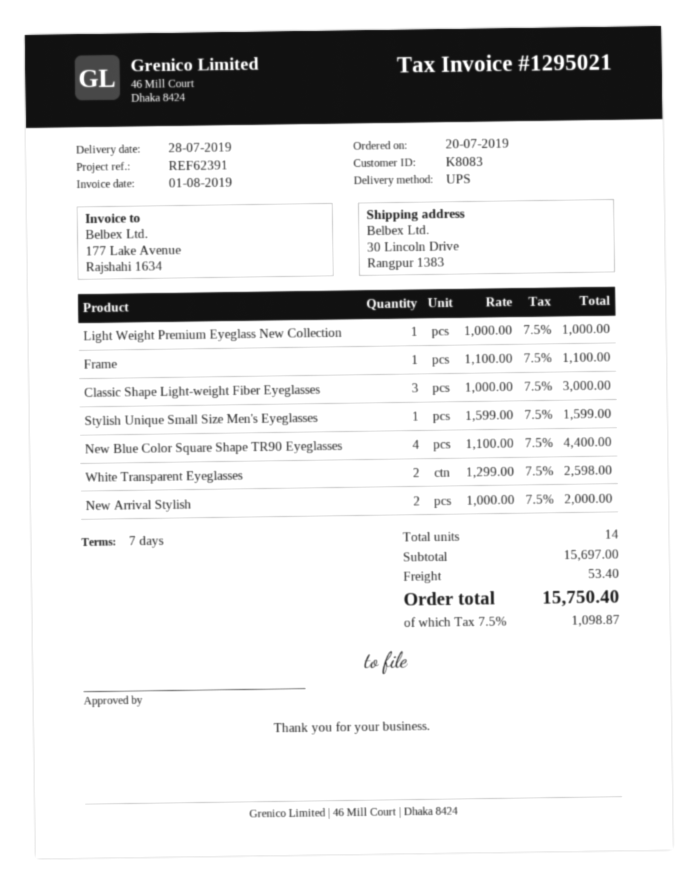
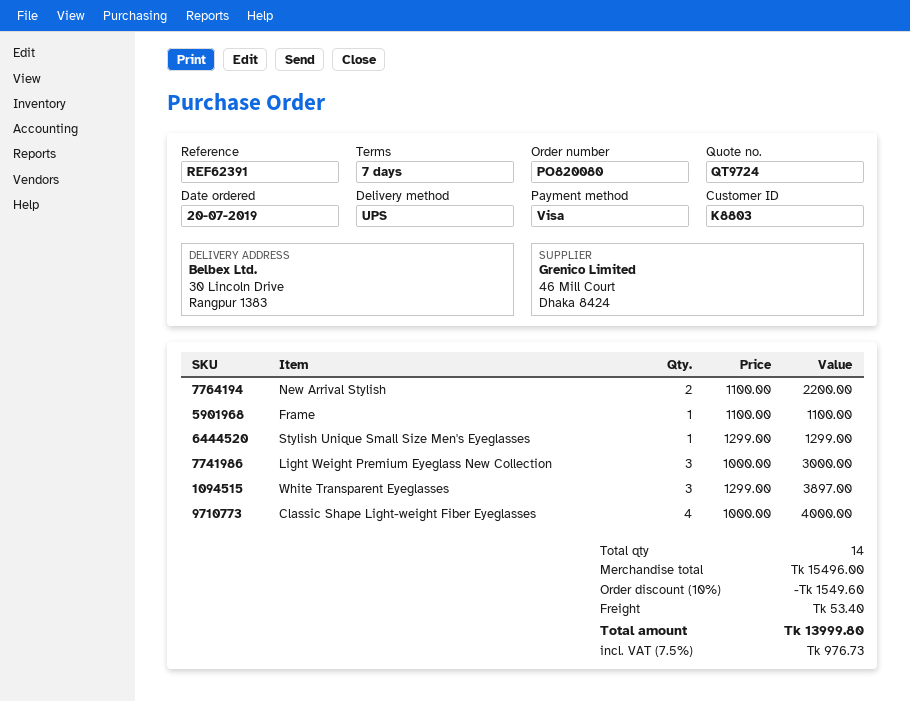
customer number: K8083 -> K8803
Light Weight Premium Eyeglass New Collection: 1 x 1000.00 = 1000.00 -> 3 x 1000.00 = 3000.00
Classic Shape Light-weight Fiber Eyeglasses: 3 x 1000.00 = 3000.00 -> 4 x 1000.00 = 4000.00
Stylish Unique Small Size Men's Eyeglasses: 1 x 1599.00 = 1599.00 -> 1 x 1299.00 = 1299.00
New Blue Color Square Shape TR90 Eyeglasses: 4 x 1100.00 = 4400.00 -> none
White Transparent Eyeglasses: 2 x 1299.00 = 2598.00 -> 3 x 1299.00 = 3897.00
New Arrival Stylish: 2 x 1000.00 = 2000.00 -> 2 x 1100.00 = 2200.00
subtotal: 15697.00 -> 15496.00
discount: none -> 10% = 1549.60
tax: 7.5% = 1098.87 -> 7.5% = 976.73
total: 15750.40 -> 13999.80

